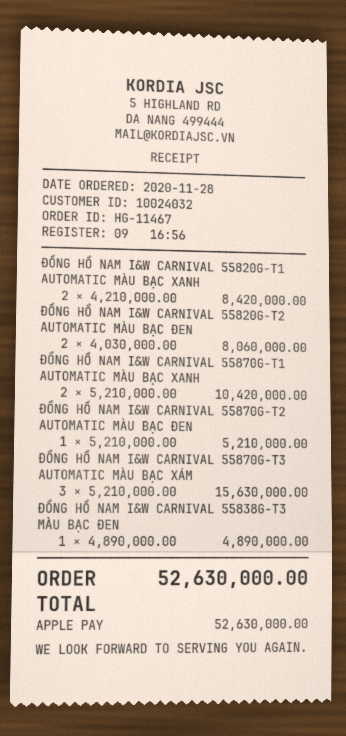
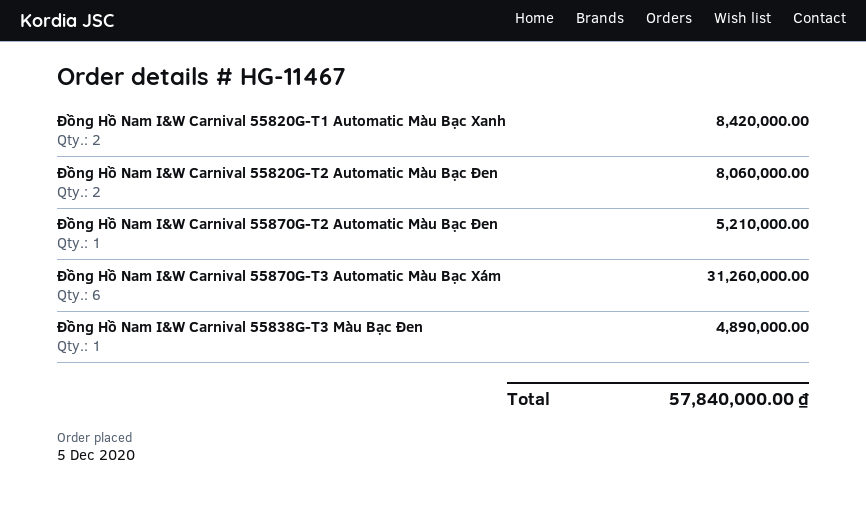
order date: 2020-11-28 -> 2020-12-05
ĐỒNG HỒ NAM I&W CARNIVAL 55870G-T1 AUTOMATIC MÀU BẠC XANH: 2 for 10420000.00 -> none
ĐỒNG HỒ NAM I&W CARNIVAL 55870G-T3 AUTOMATIC MÀU BẠC XÁM: 3 for 15630000.00 -> 6 for 31260000.00
total: 52630000.00 -> 57840000.00

